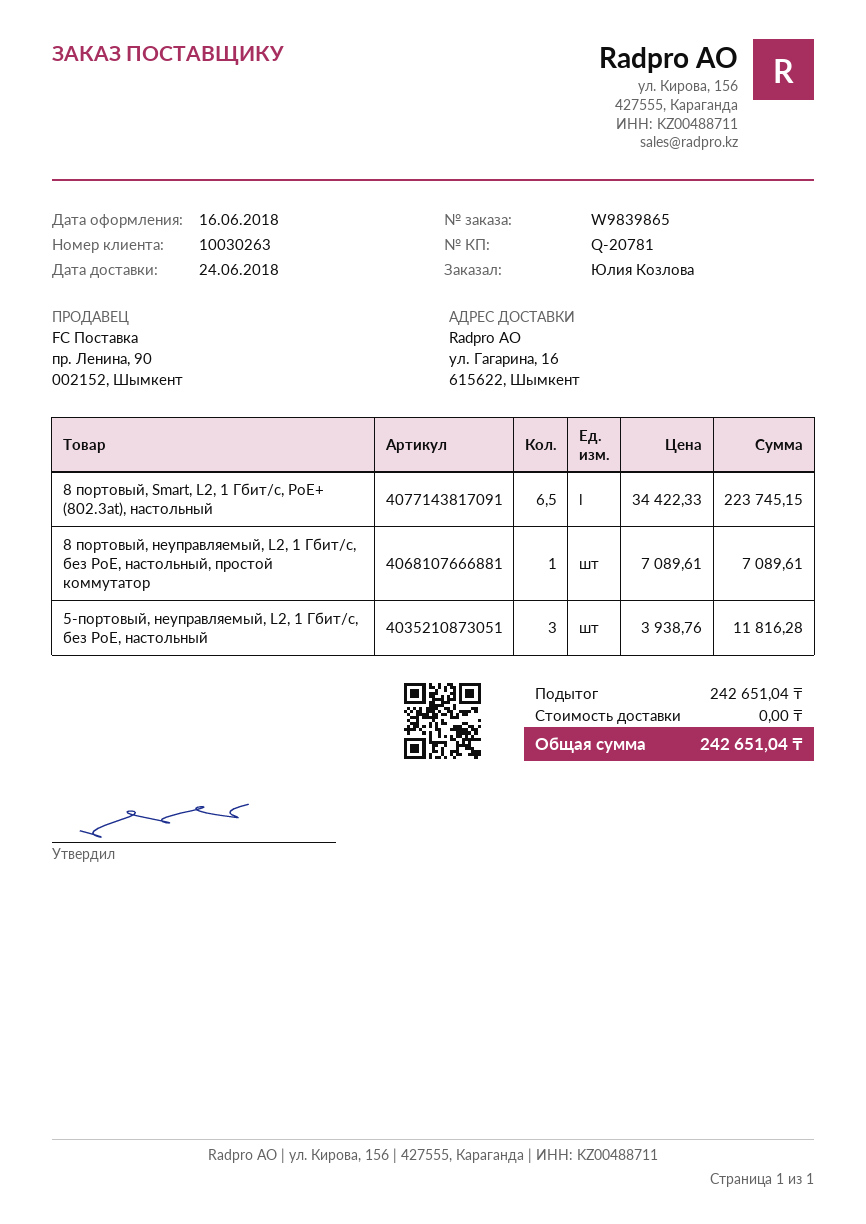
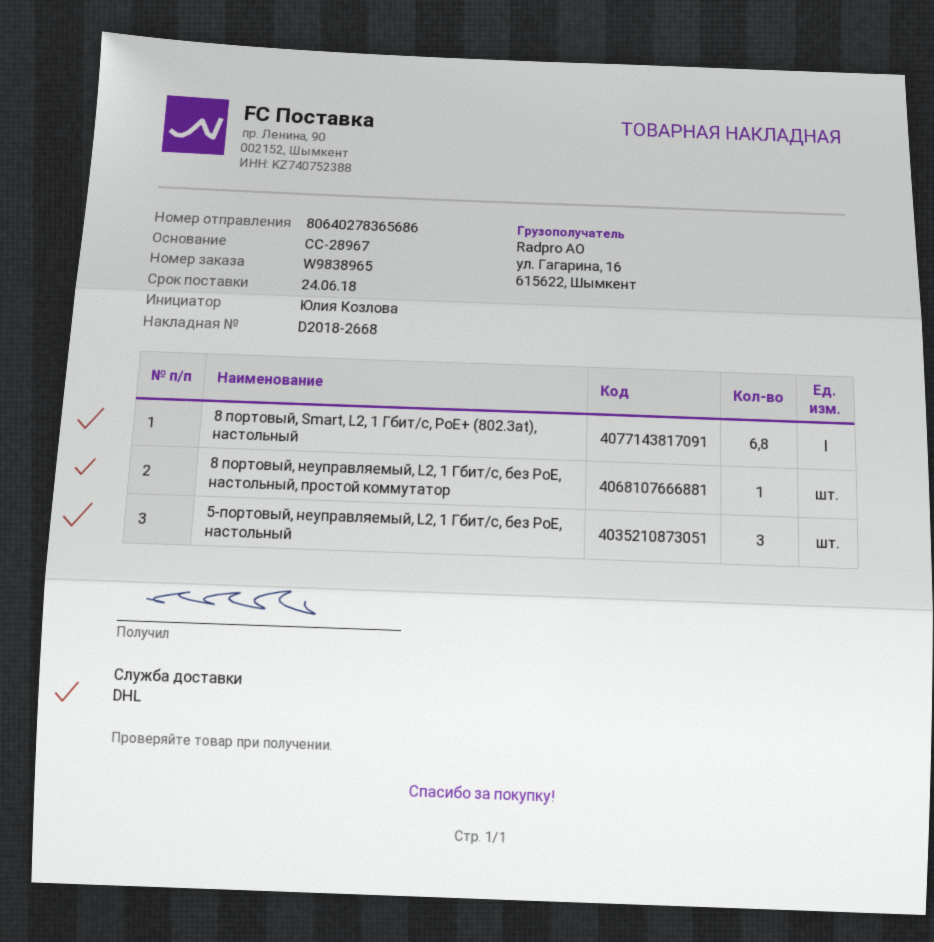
order number: W9839865 -> W9838965
8 портовый, Smart, L2, 1 Гбит/с, PoE+ (802.3at), настольный: 6.5 -> 6.8

